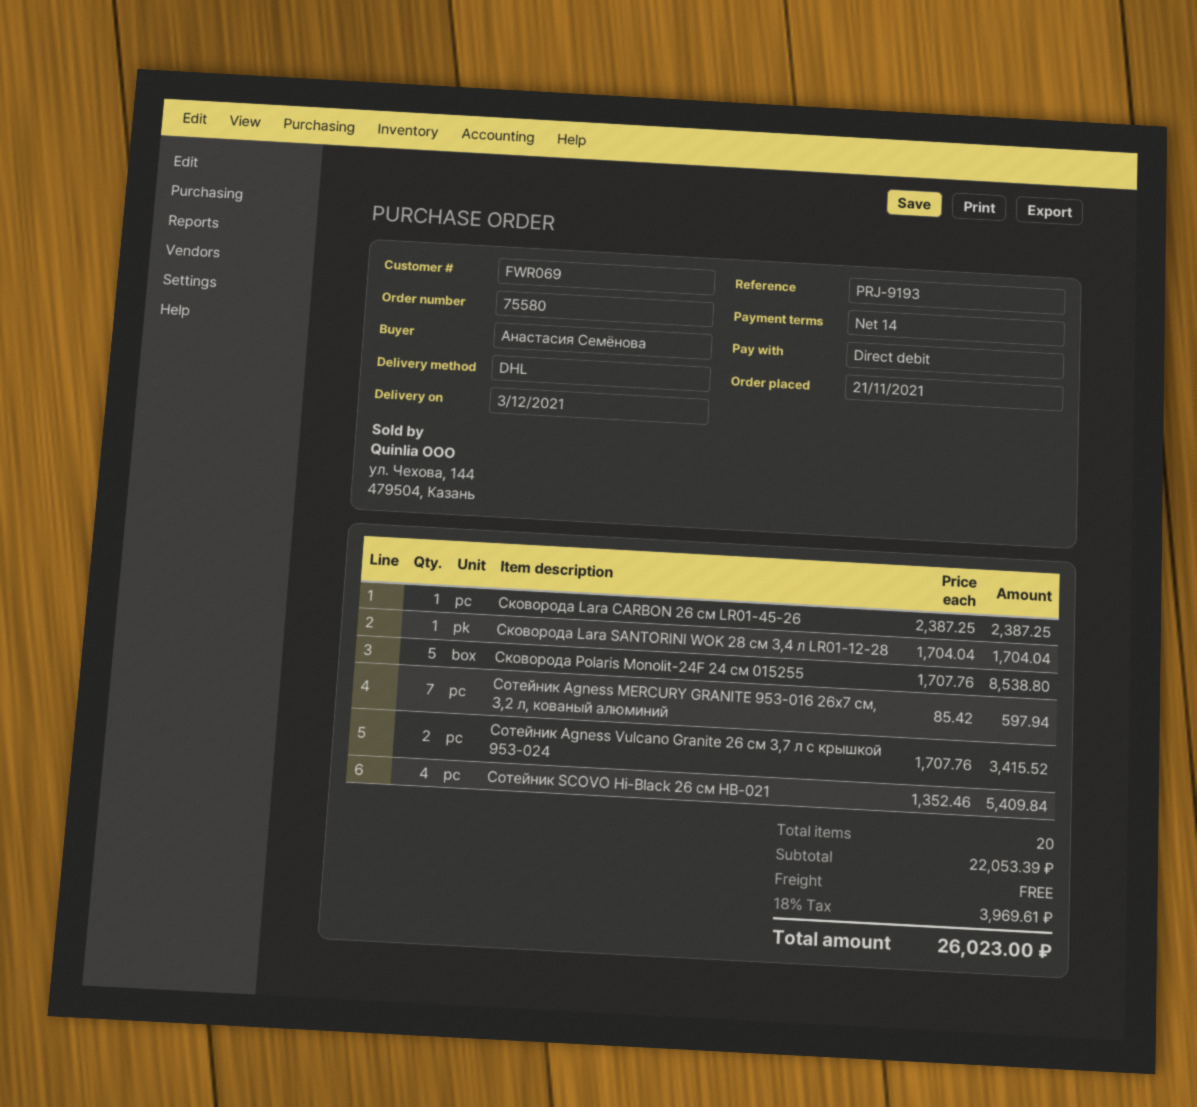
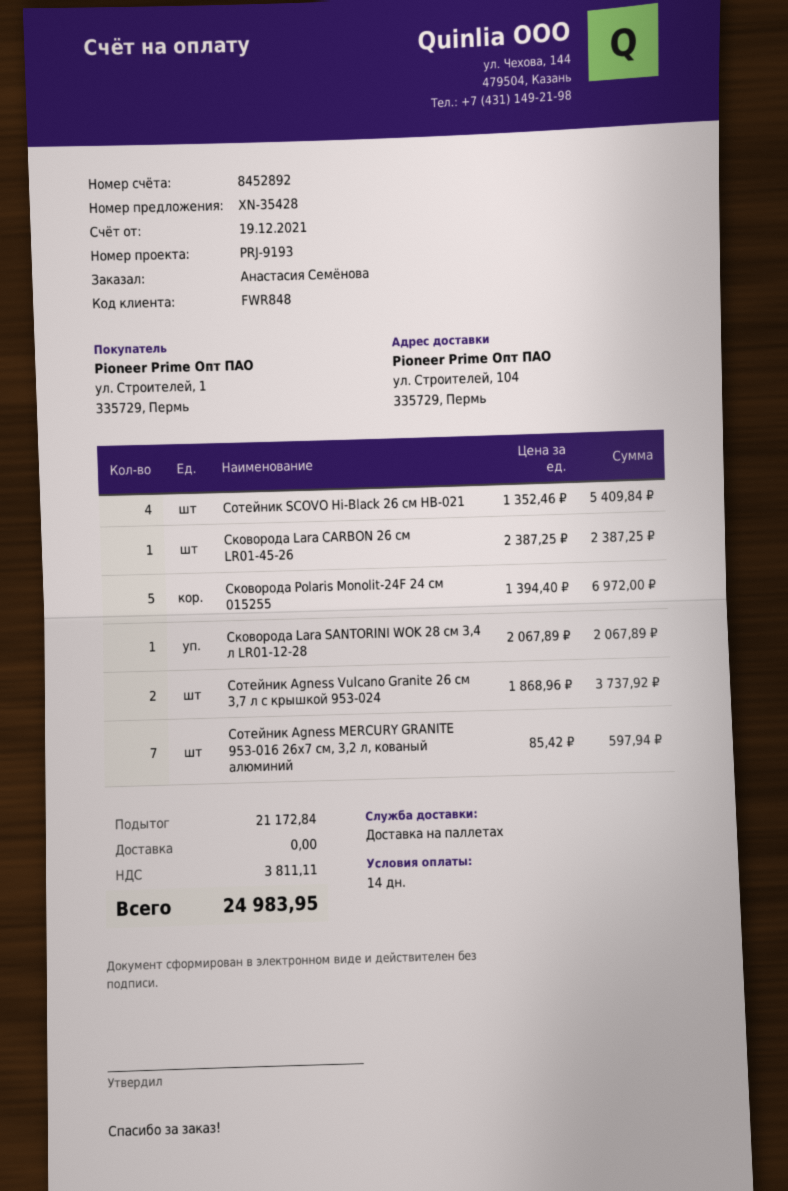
customer number: FWR069 -> FWR848
shipping method: DHL -> pallet freight
Сковорода Lara SANTORINI WOK 28 см 3,4 л LR01-12-28: 1 x 1704.04 = 1704.04 -> 1 x 2067.89 = 2067.89
Сковорода Polaris Monolit-24F 24 см 015255: 5 x 1707.76 = 8538.80 -> 5 x 1394.40 = 6972.00
Сотейник Agness Vulcano Granite 26 см 3,7 л с крышкой 953-024: 2 x 1707.76 = 3415.52 -> 2 x 1868.96 = 3737.92
subtotal: 22053.39 -> 21172.84
tax: 3969.61 -> 3811.11
total: 26023.00 -> 24983.95

